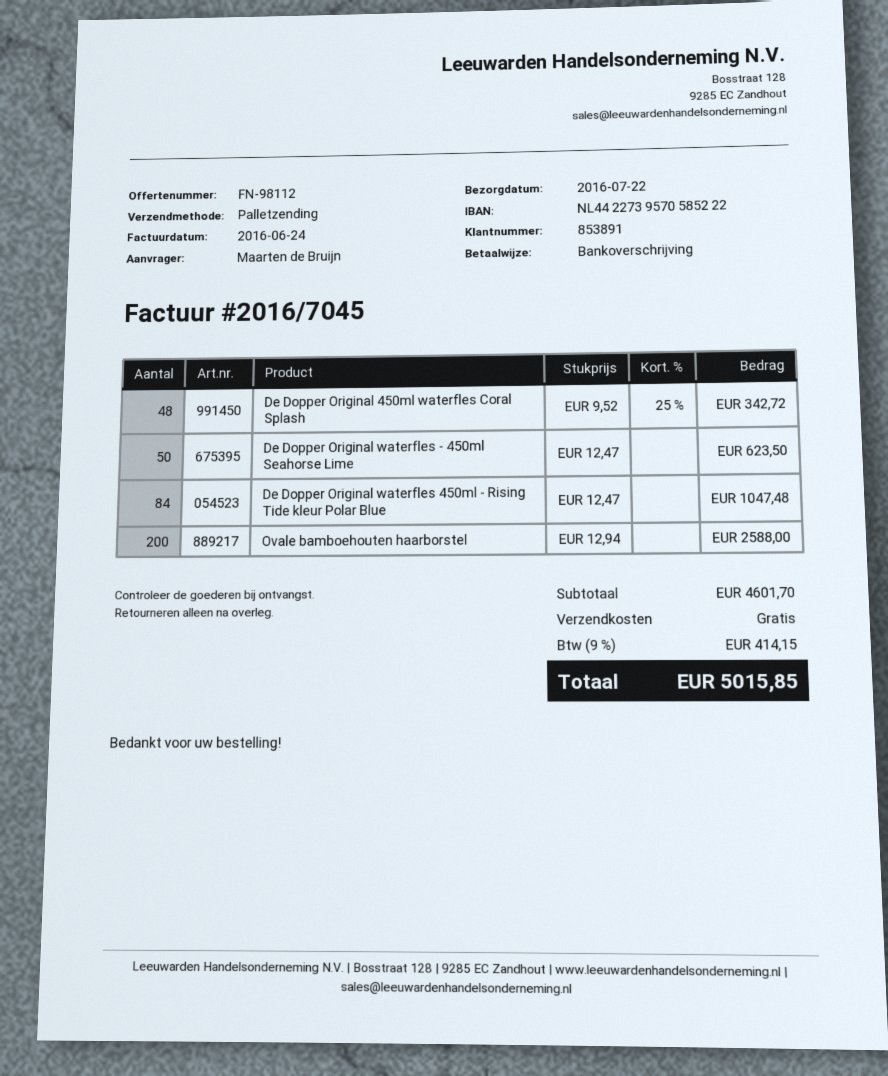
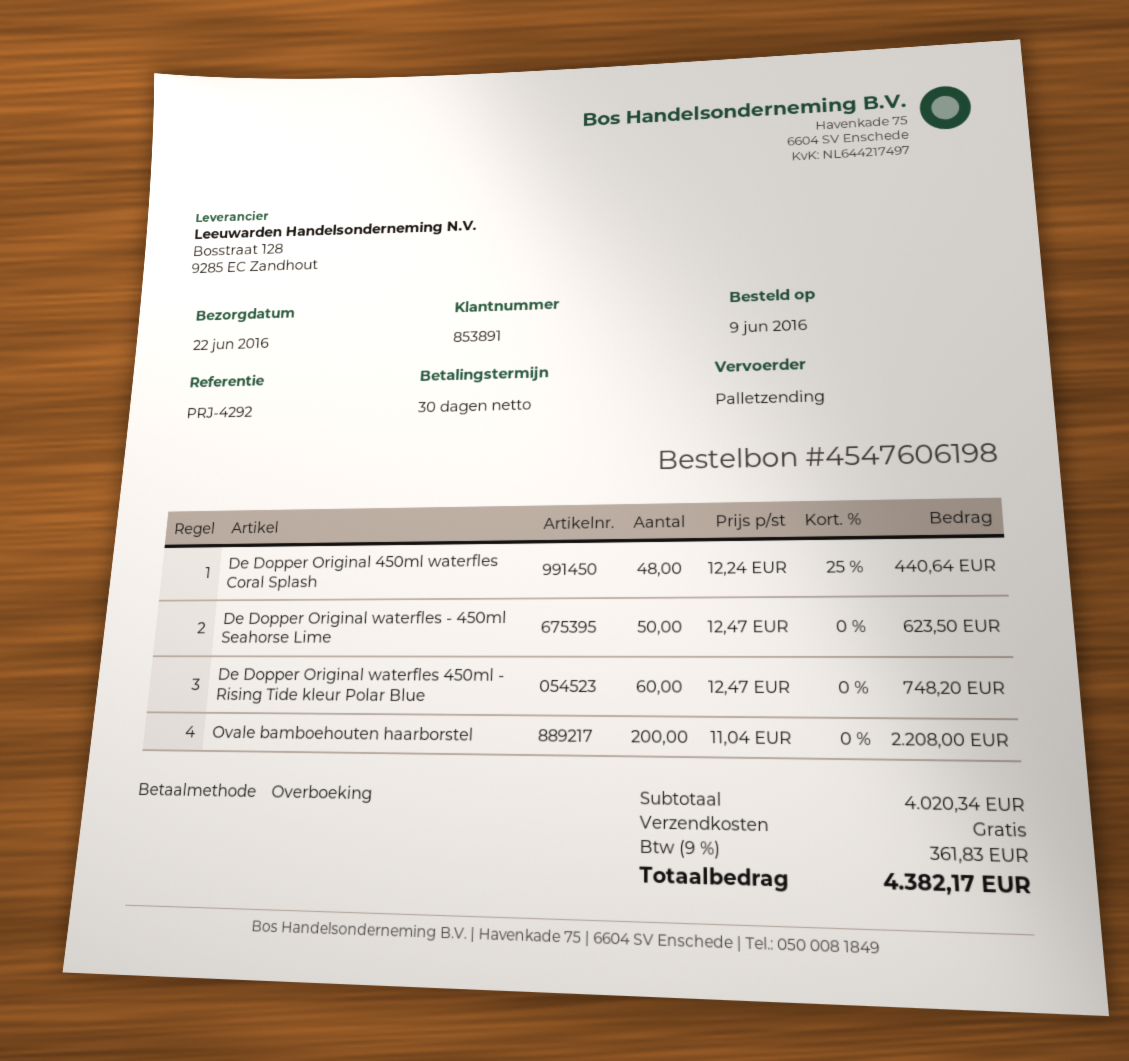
delivery date: 2016-07-22 -> 2016-06-22
De Dopper Original 450ml waterfles Coral Splash: 48 x 9.52 - 25% = 342.72 -> 48 x 12.24 - 25% = 440.64
De Dopper Original waterfles 450ml - Rising Tide kleur Polar Blue: 84 x 12.47 = 1047.48 -> 60 x 12.47 = 748.20
Ovale bamboehouten haarborstel: 200 x 12.94 = 2588.00 -> 200 x 11.04 = 2208.00
subtotal: 4601.70 -> 4020.34
tax: 9% = 414.15 -> 9% = 361.83
total: 5015.85 -> 4382.17

